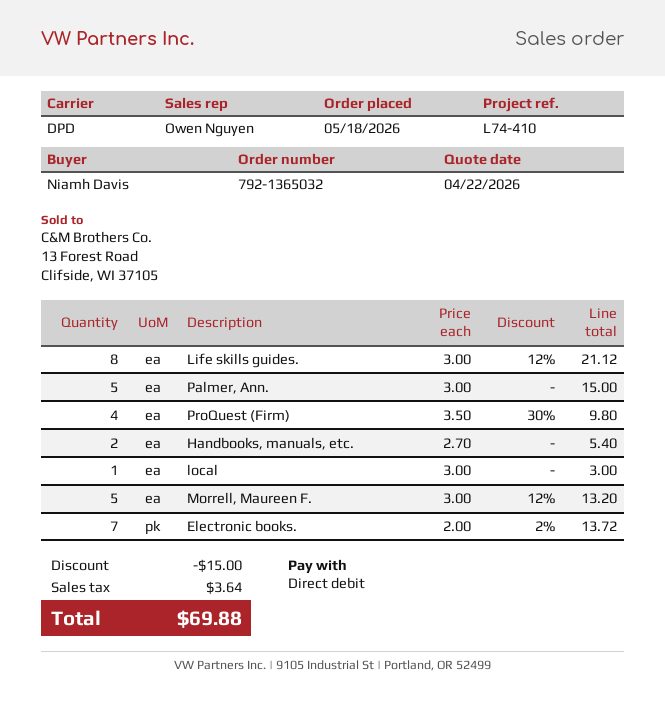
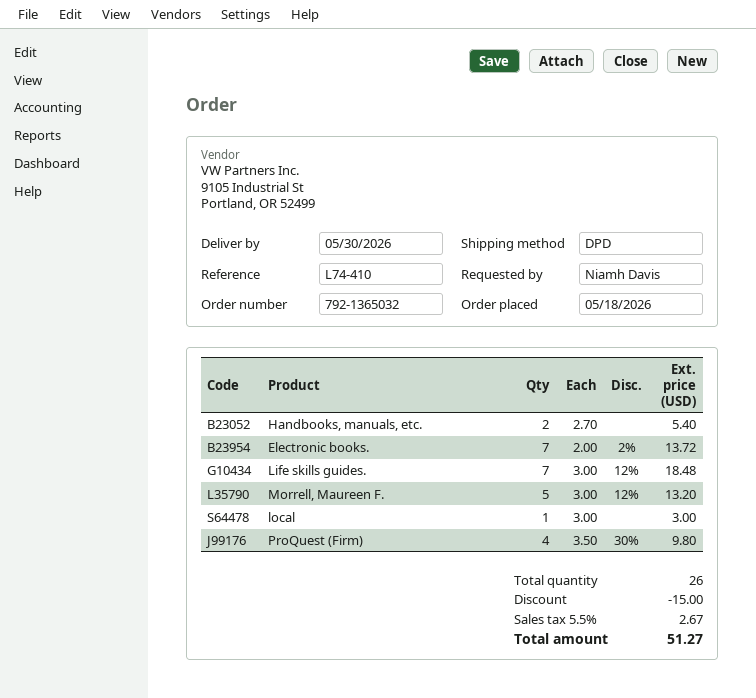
Life skills guides.: 8 x 3.00 - 12% = 21.12 -> 7 x 3.00 - 12% = 18.48
Palmer, Ann.: 5 x 3.00 = 15.00 -> none
tax: 3.64 -> 2.67
total: 69.88 -> 51.27

